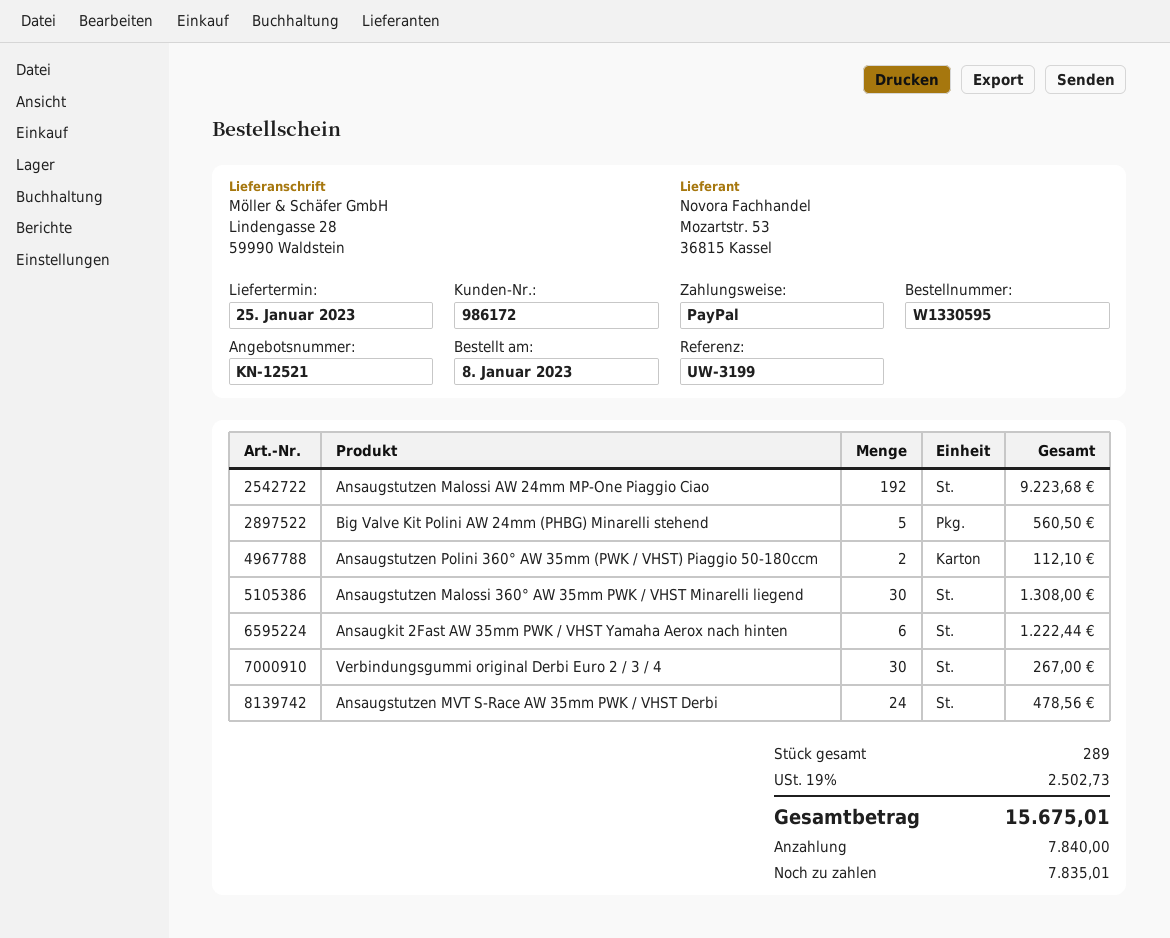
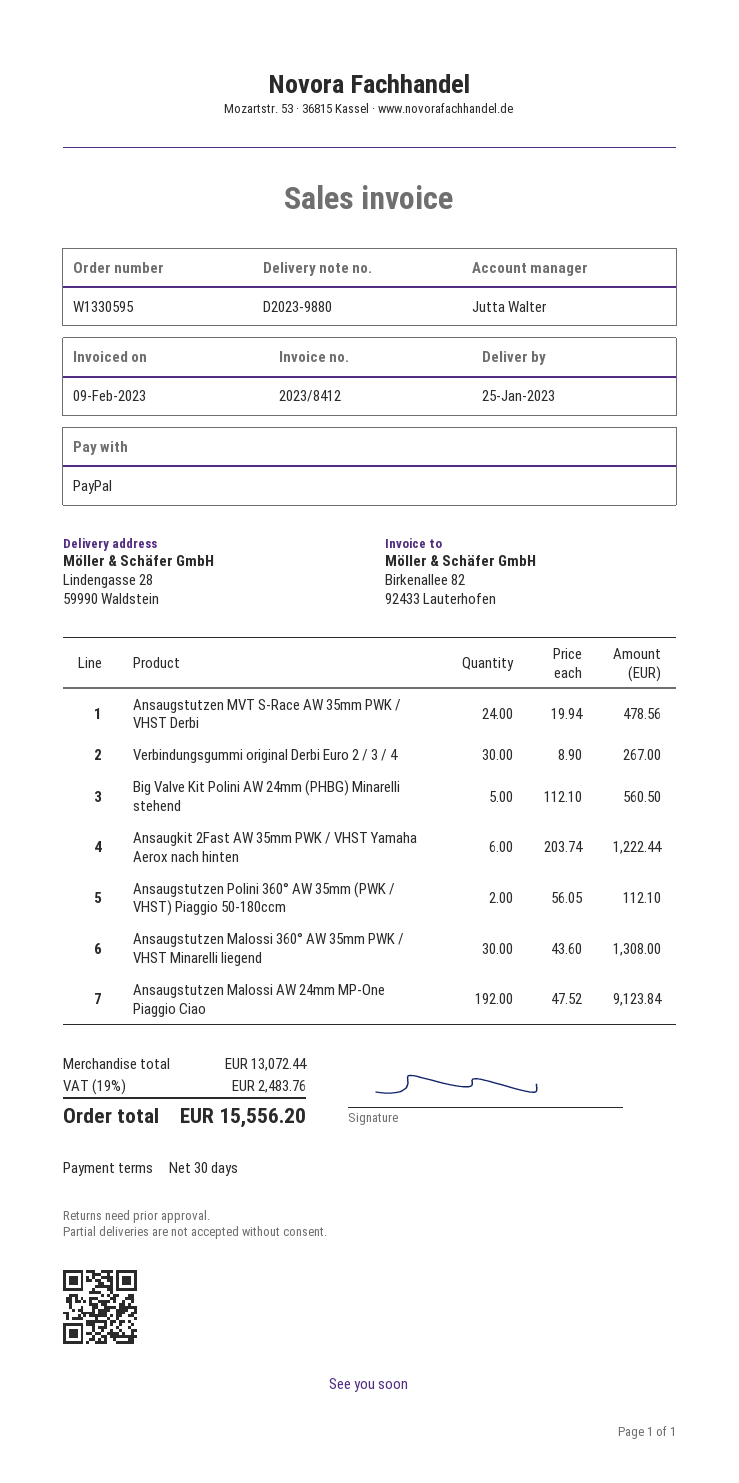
Ansaugstutzen Malossi AW 24mm MP-One Piaggio Ciao: 192 for 9223.68 -> 192 for 9123.84
tax: 19% = 2502.73 -> 19% = 2483.76
total: 15675.01 -> 15556.20

